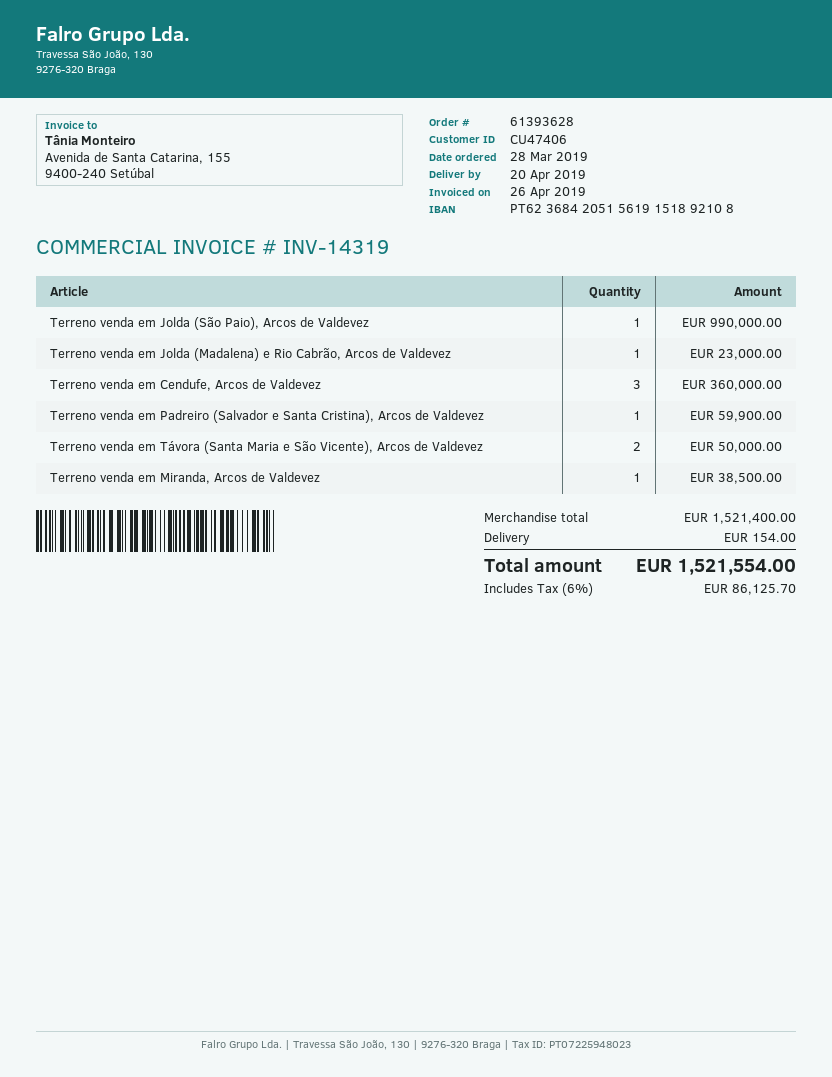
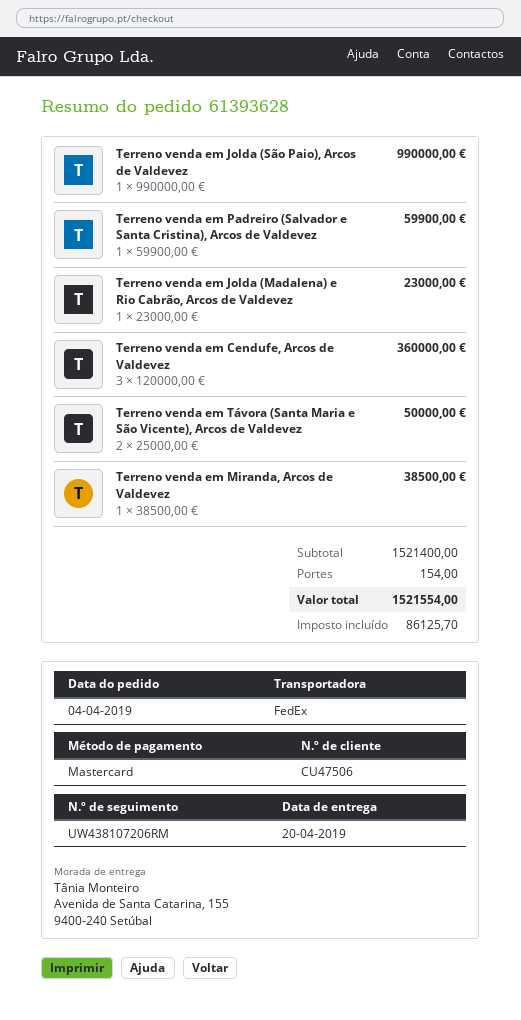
order date: 2019-03-28 -> 2019-04-04
customer number: CU47406 -> CU47506

